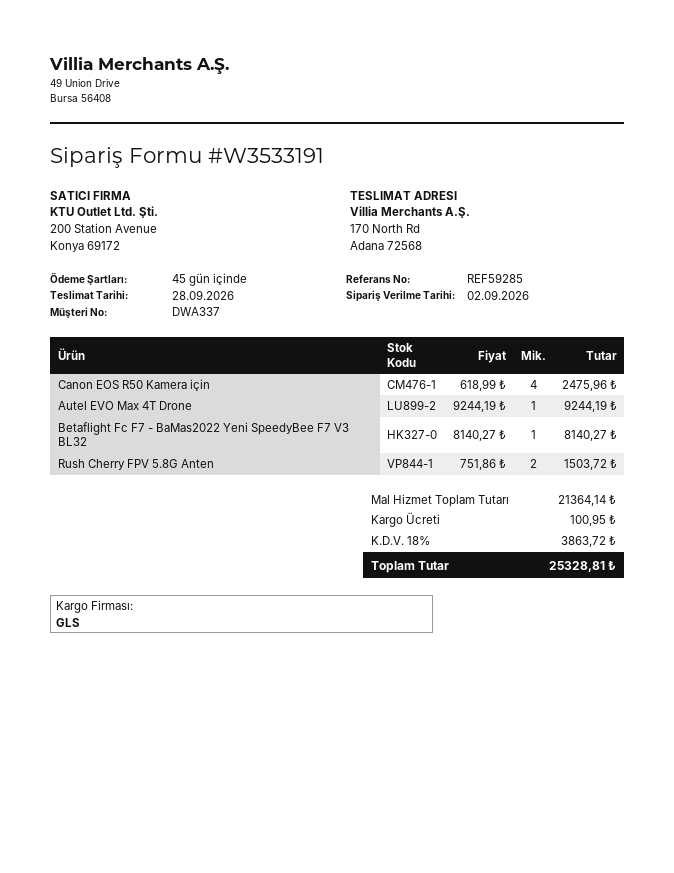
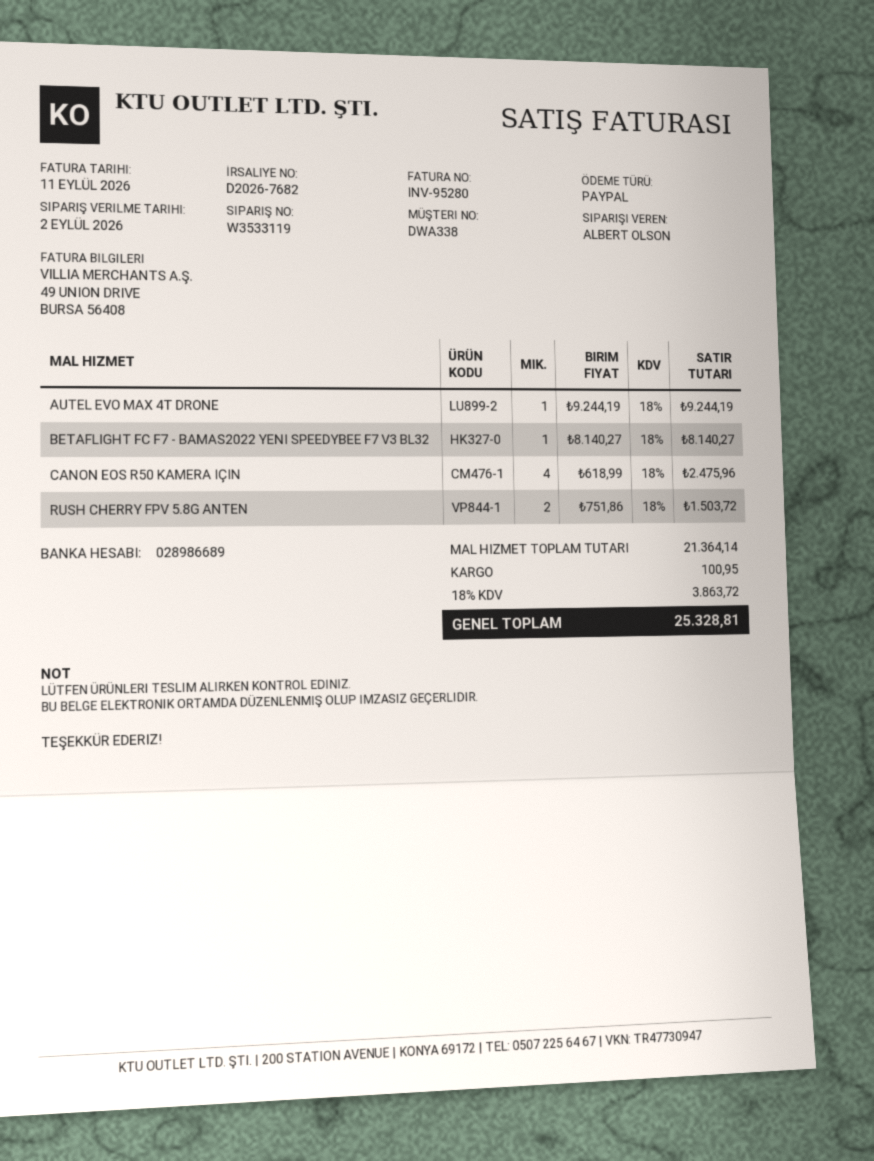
order number: W3533191 -> W3533119
customer number: DWA337 -> DWA338

